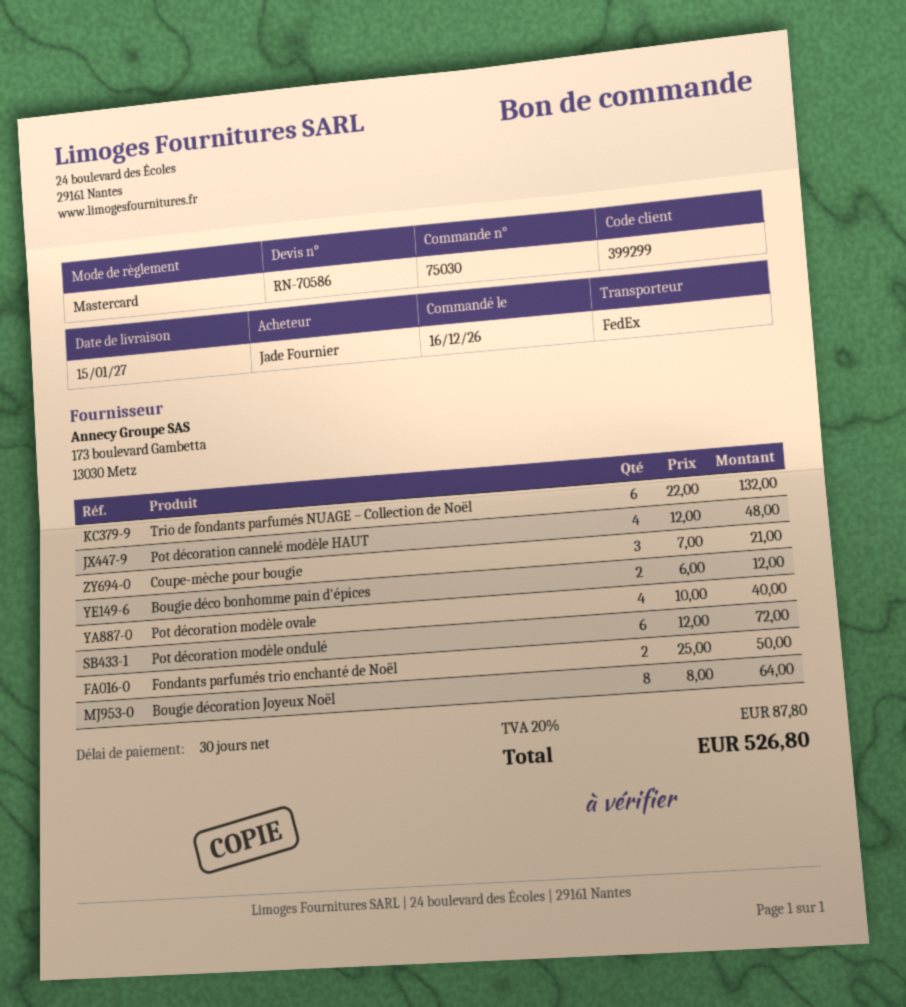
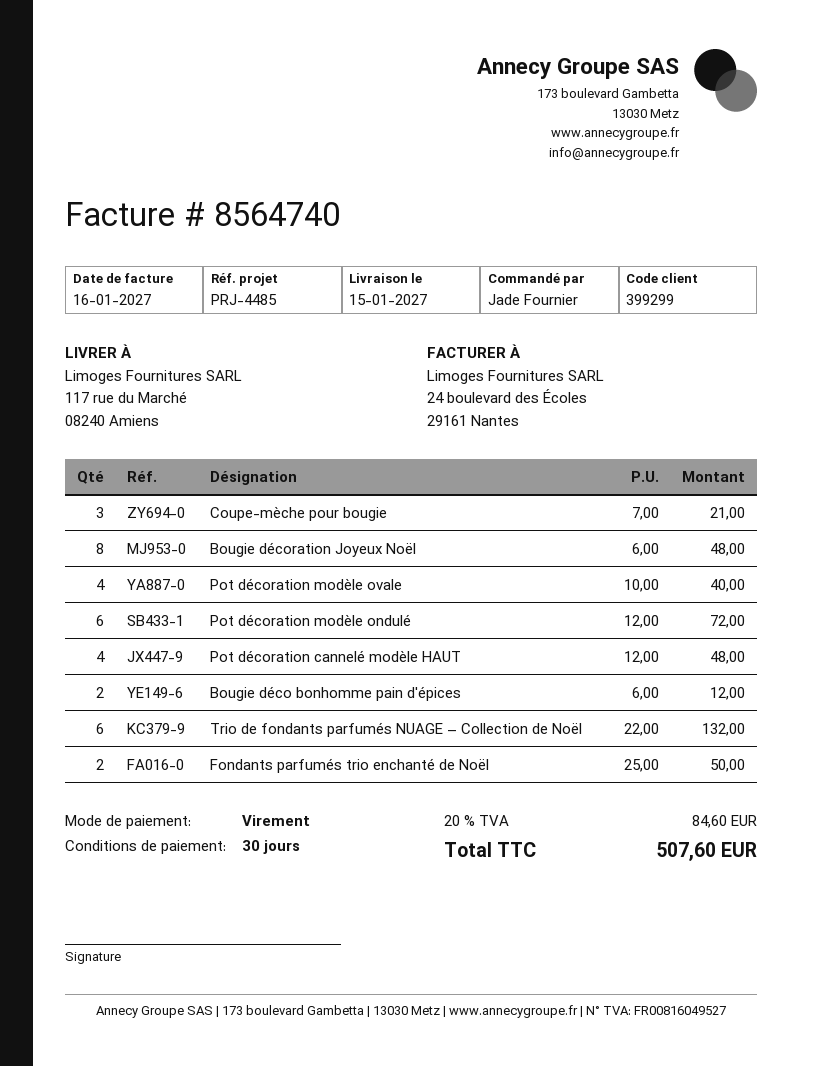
payment method: Mastercard -> bank transfer
Bougie décoration Joyeux Noël: 8 x 8.00 = 64.00 -> 8 x 6.00 = 48.00
tax: 20% = 87.80 -> 20% = 84.60
total: 526.80 -> 507.60

